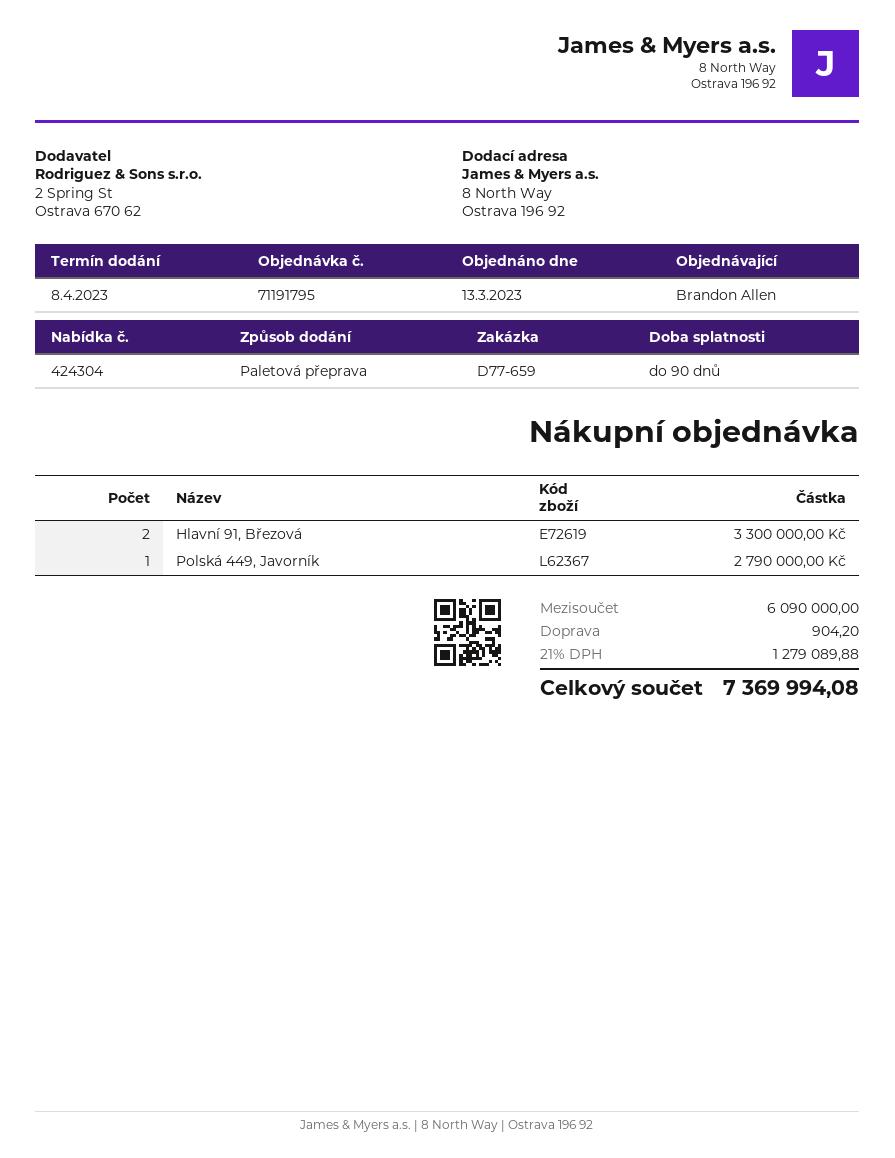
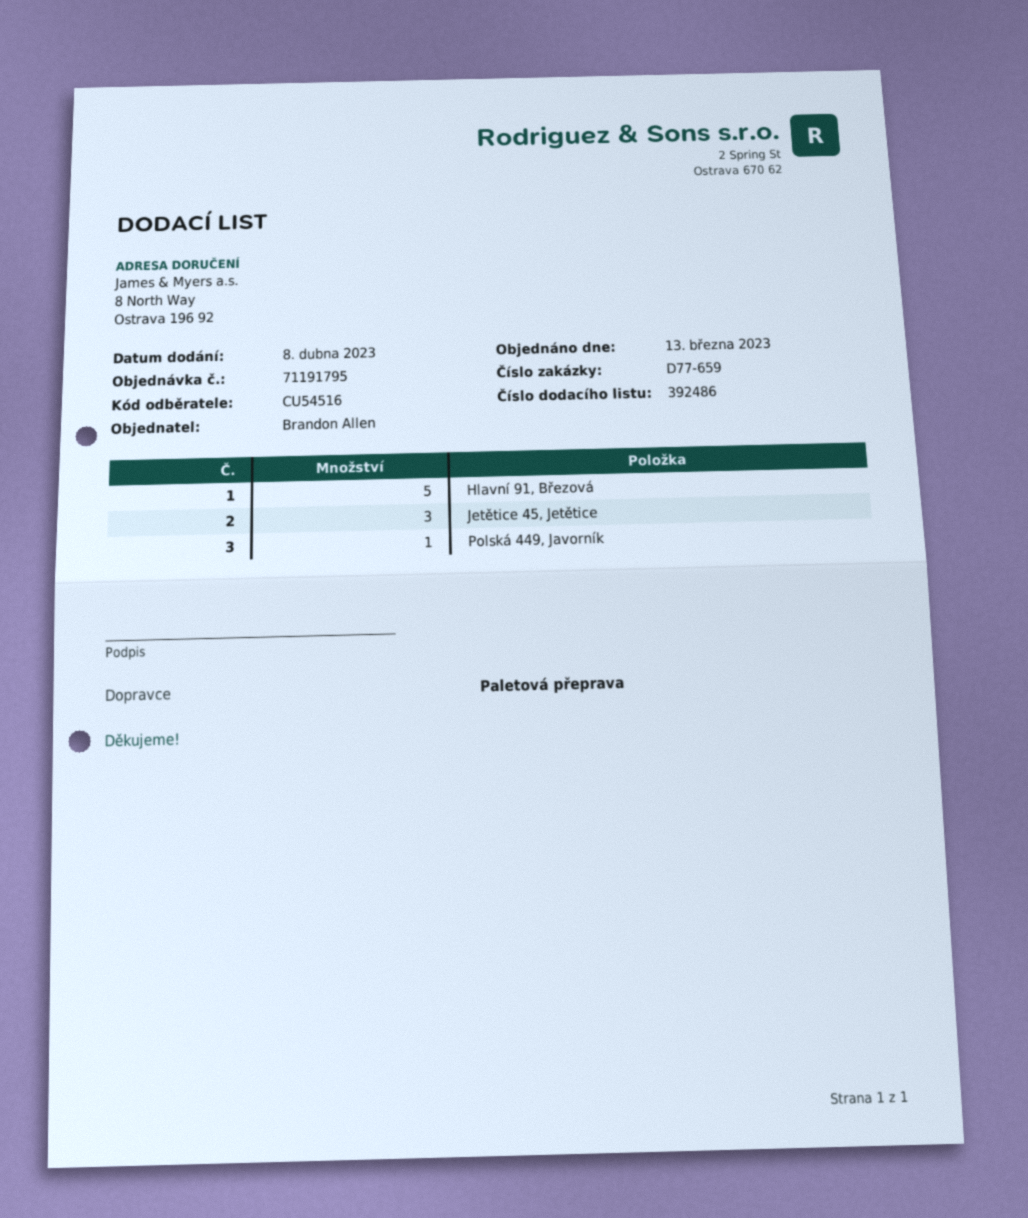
Hlavní 91, Březová: 2 -> 5
Jetětice 45, Jetětice: none -> 3

